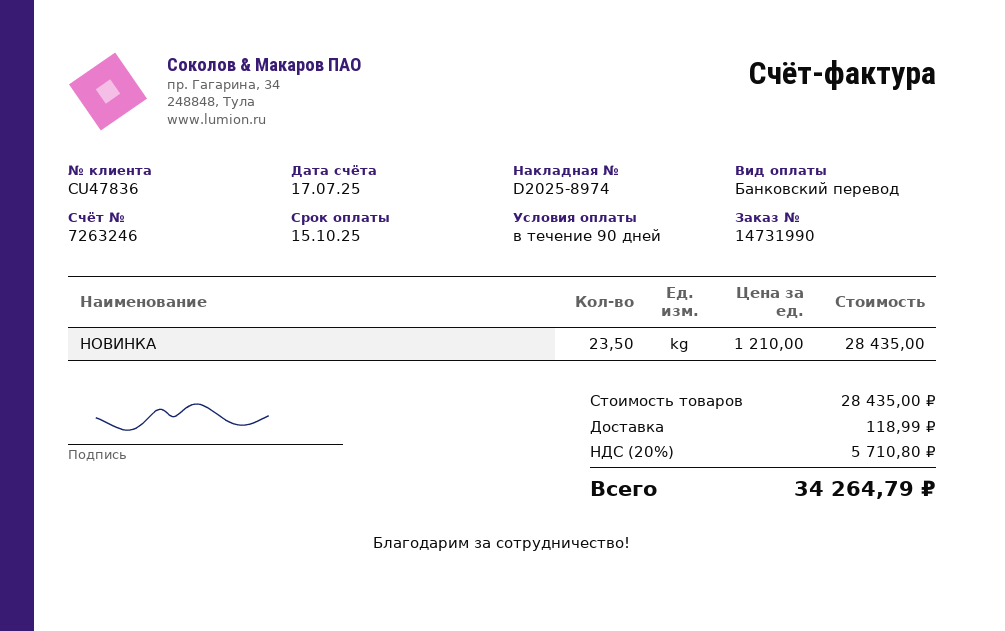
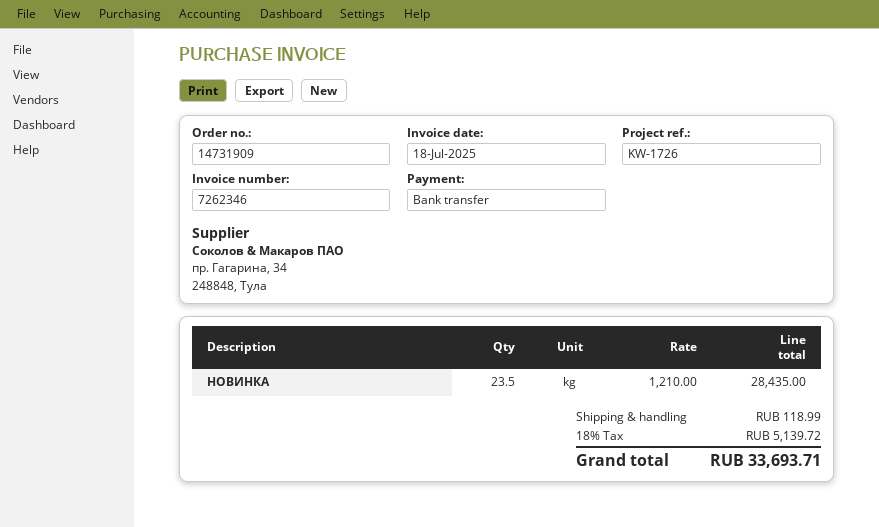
order number: 14731990 -> 14731909
invoice number: 7263246 -> 7262346
invoice date: 2025-07-17 -> 2025-07-18
tax: 20% = 5710.80 -> 18% = 5139.72
total: 34264.79 -> 33693.71

